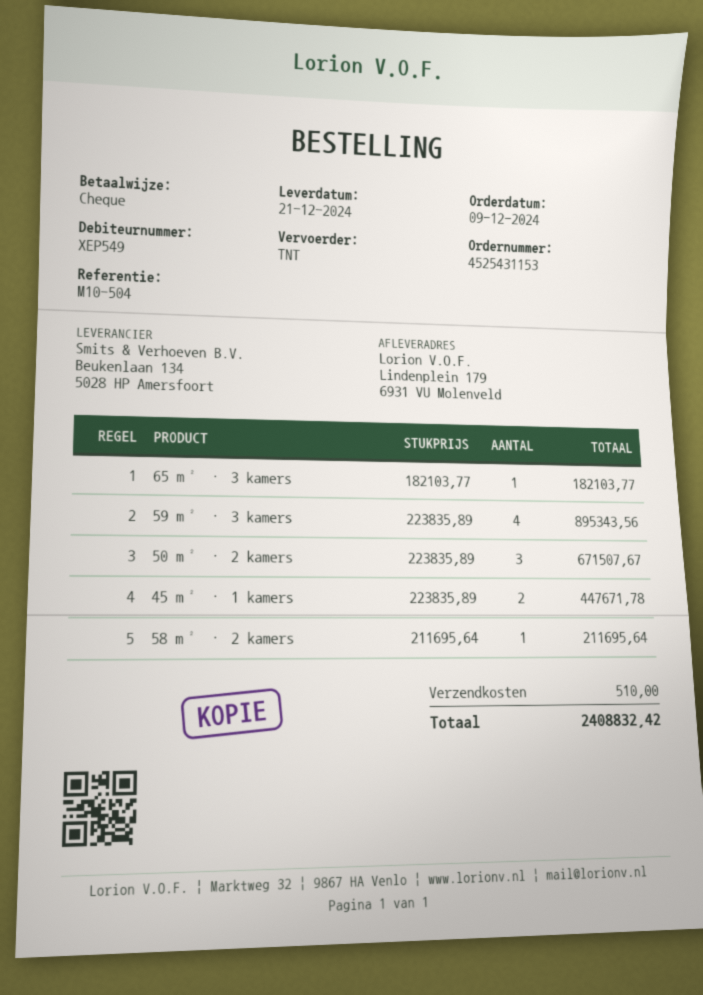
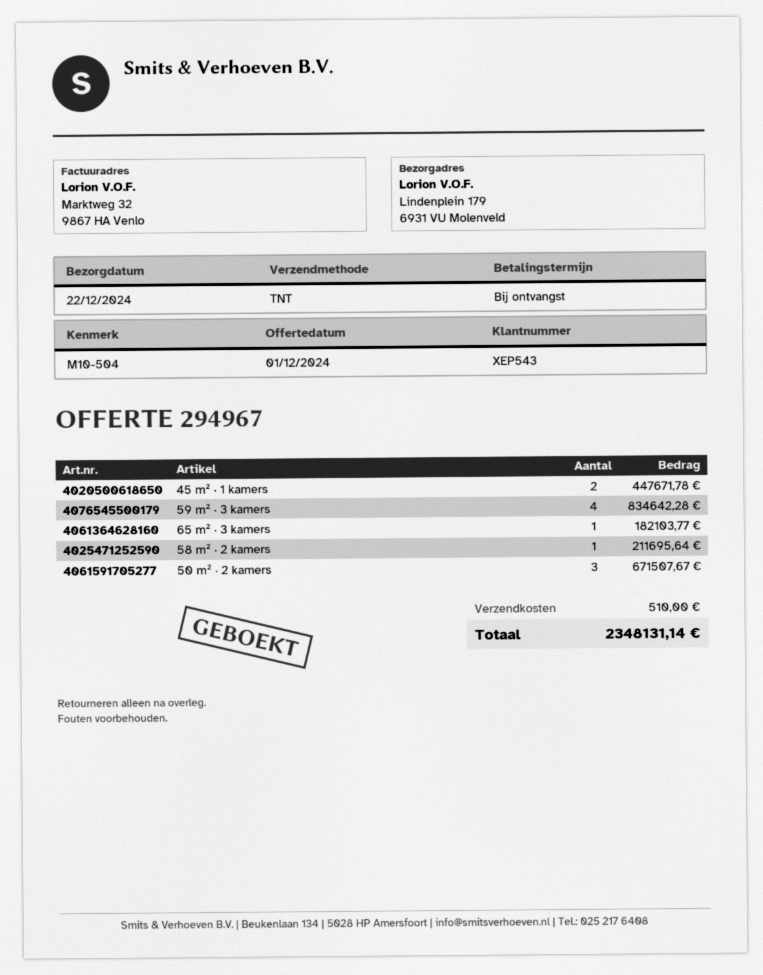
delivery date: 2024-12-21 -> 2024-12-22
customer number: XEP549 -> XEP543
59 m² · 3 kamers: 4 for 895343.56 -> 4 for 834642.28
total: 2408832.42 -> 2348131.14

